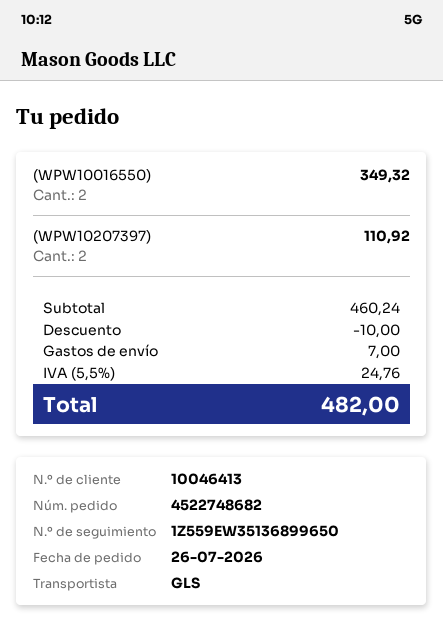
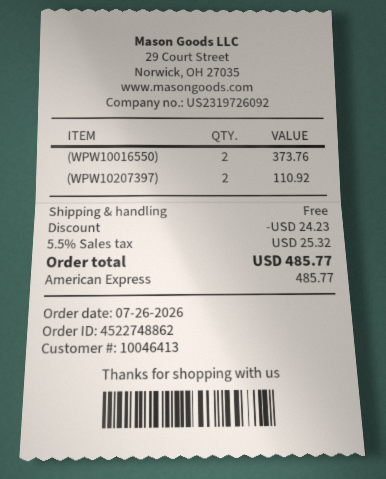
order number: 4522748682 -> 4522748862
(WPW10016550): 2 for 349.32 -> 2 for 373.76
discount: 10.00 -> 24.23
shipping: 7.00 -> 0.00
tax: 5.5% = 24.76 -> 5.5% = 25.32
total: 482.00 -> 485.77

